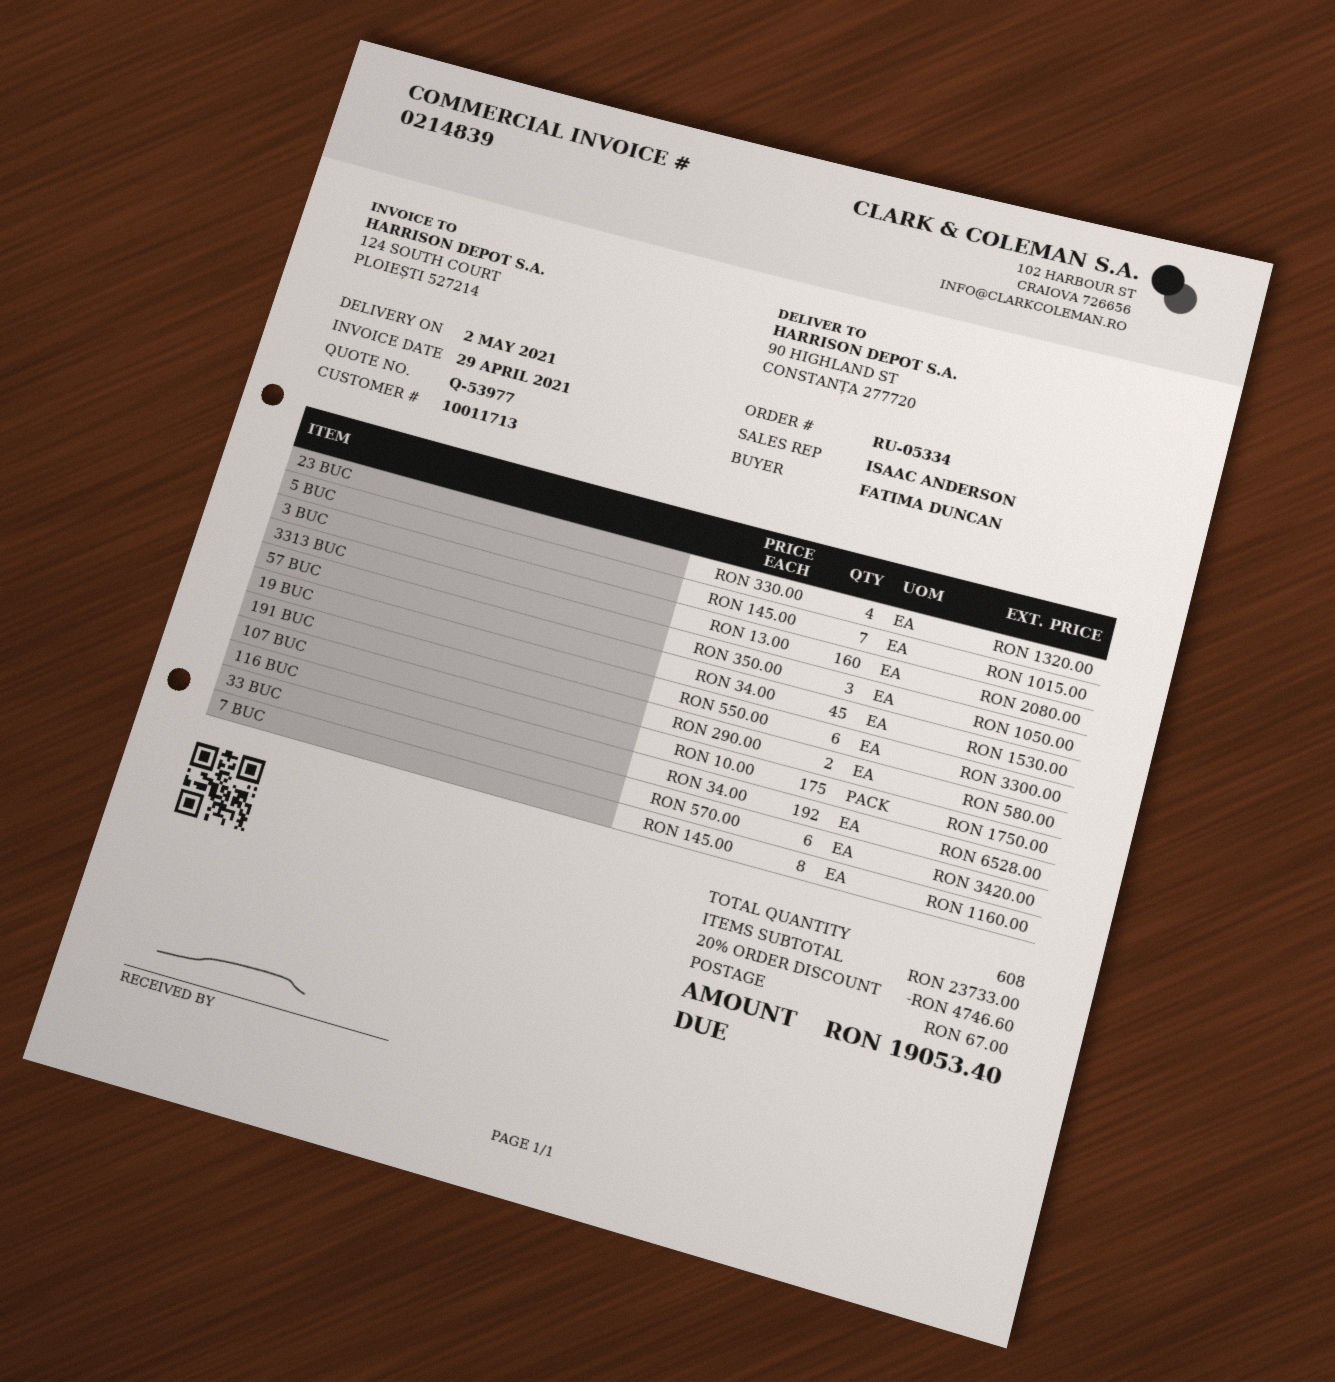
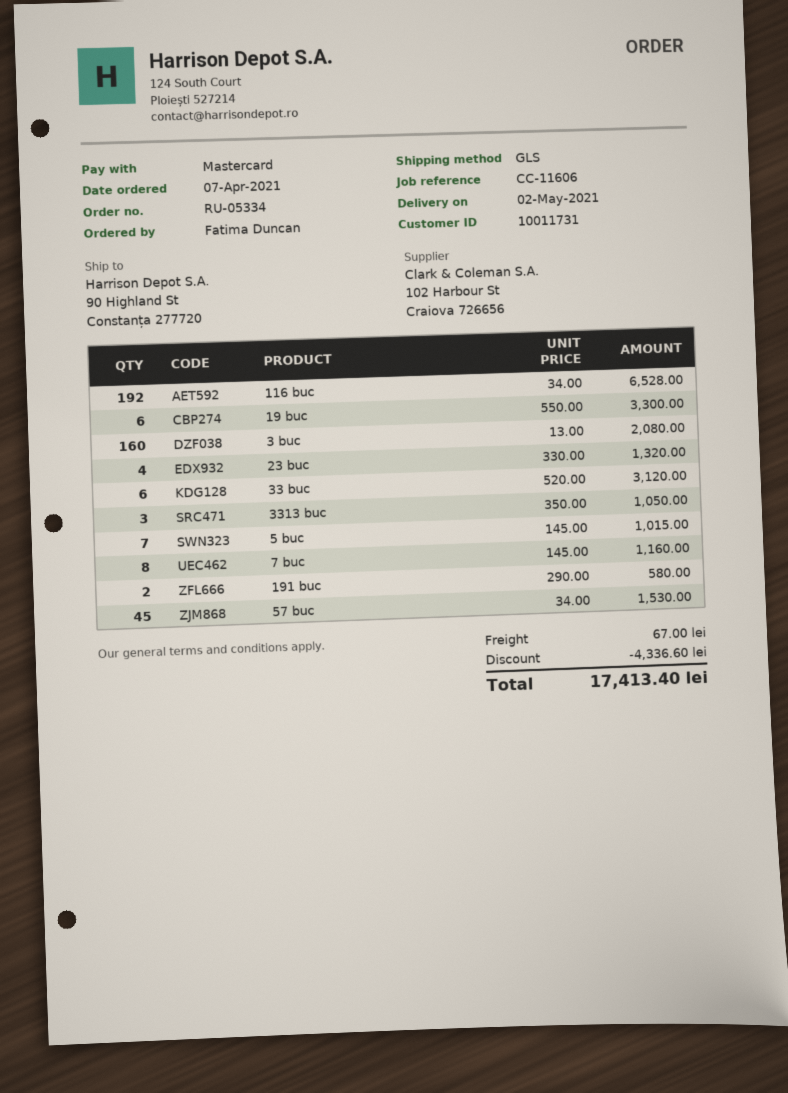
customer number: 10011713 -> 10011731
107 BUC: 175 x 10.00 = 1750.00 -> none
33 BUC: 6 x 570.00 = 3420.00 -> 6 x 520.00 = 3120.00
discount: 4746.60 -> 4336.60
total: 19053.40 -> 17413.40

